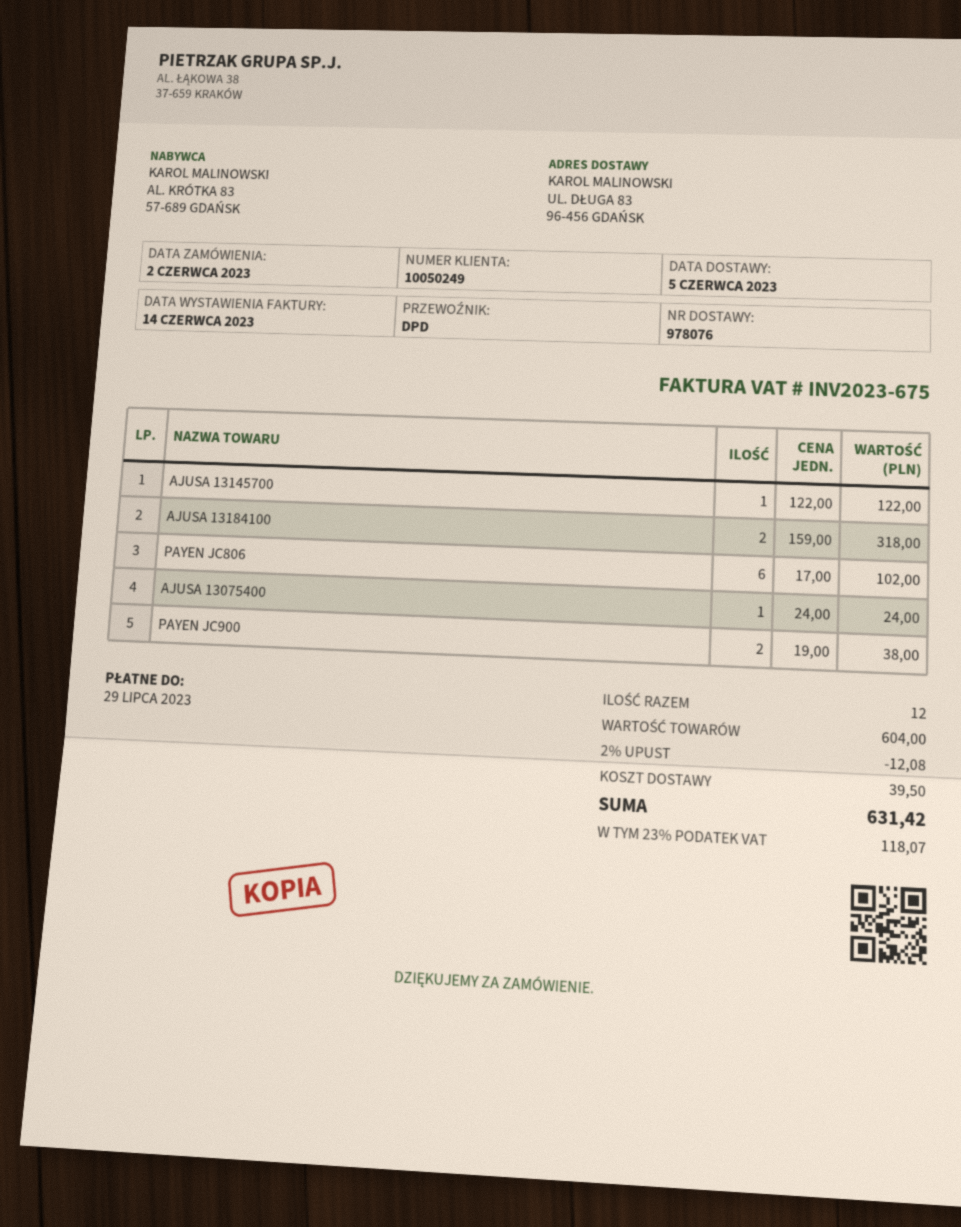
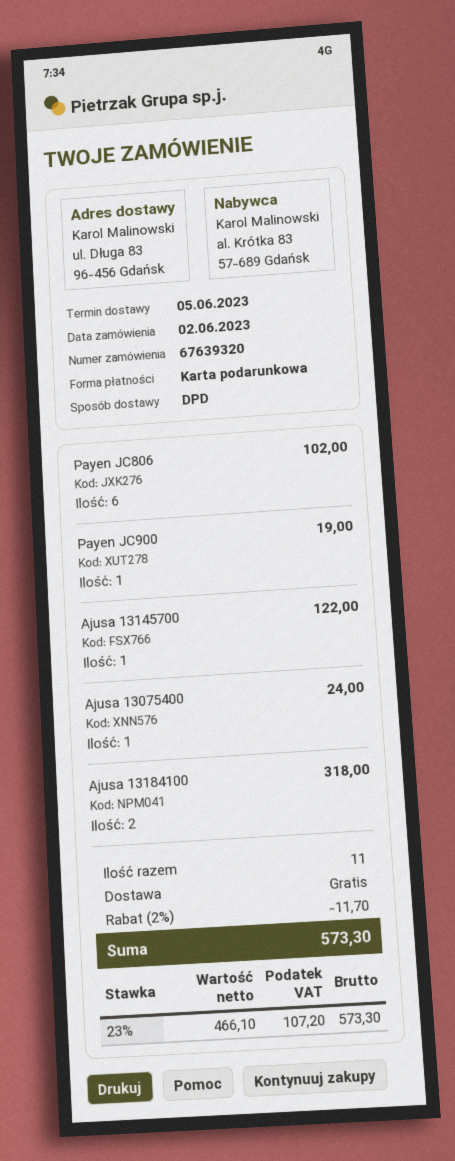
PAYEN JC900: 2 for 38.00 -> 1 for 19.00
total quantity: 12 -> 11
discount: 2% = 12.08 -> 2% = 11.70
shipping: 39.50 -> 0.00
tax: 23% = 118.07 -> 23% = 107.20
total: 631.42 -> 573.30

